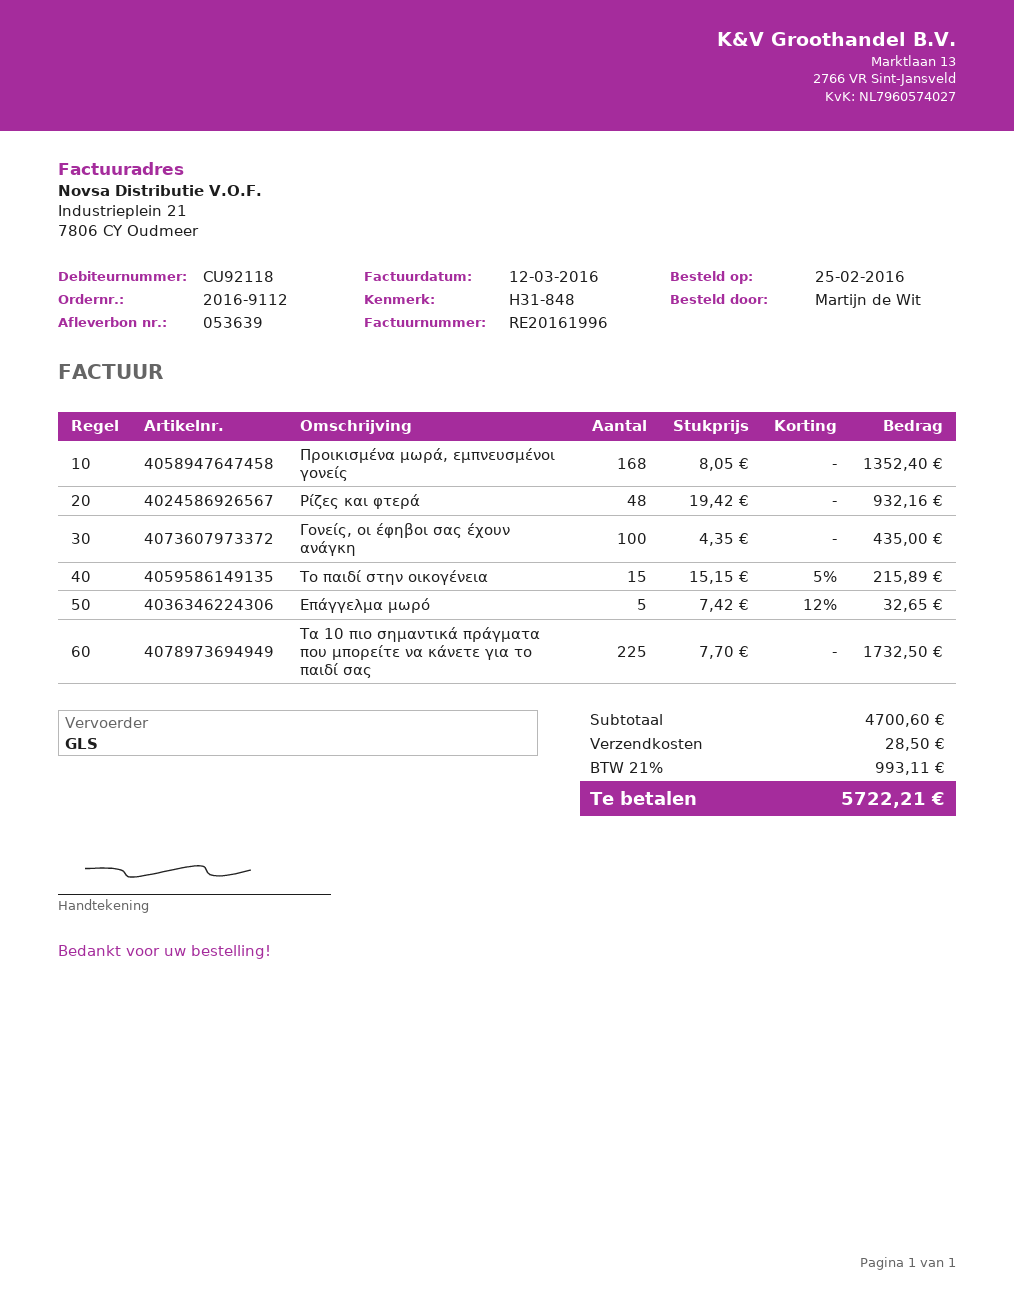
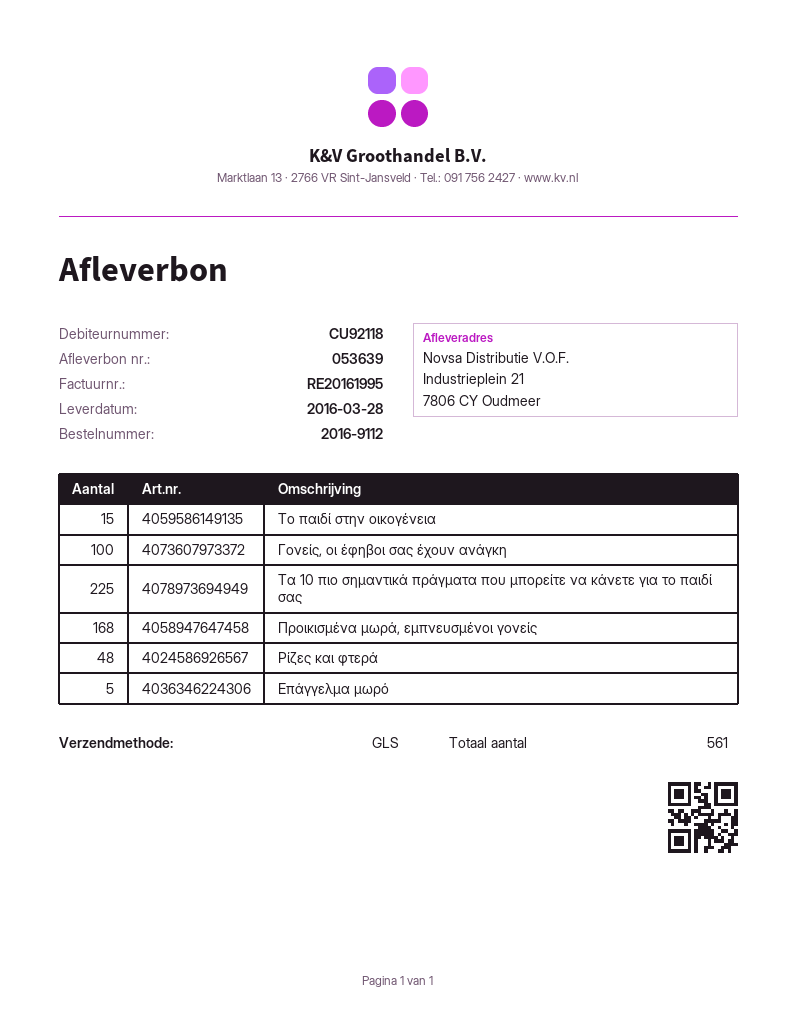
invoice number: RE20161996 -> RE20161995

